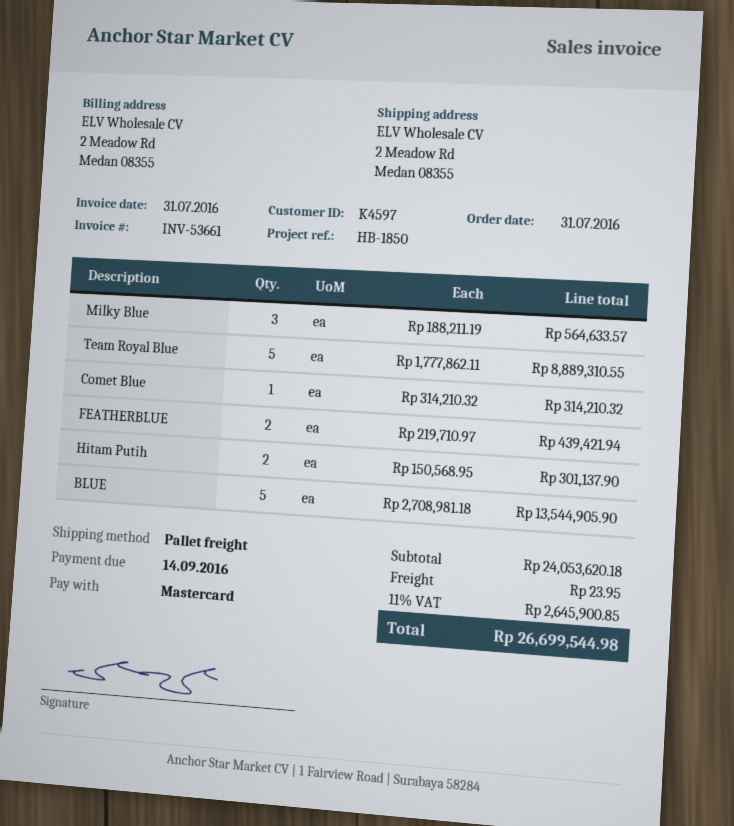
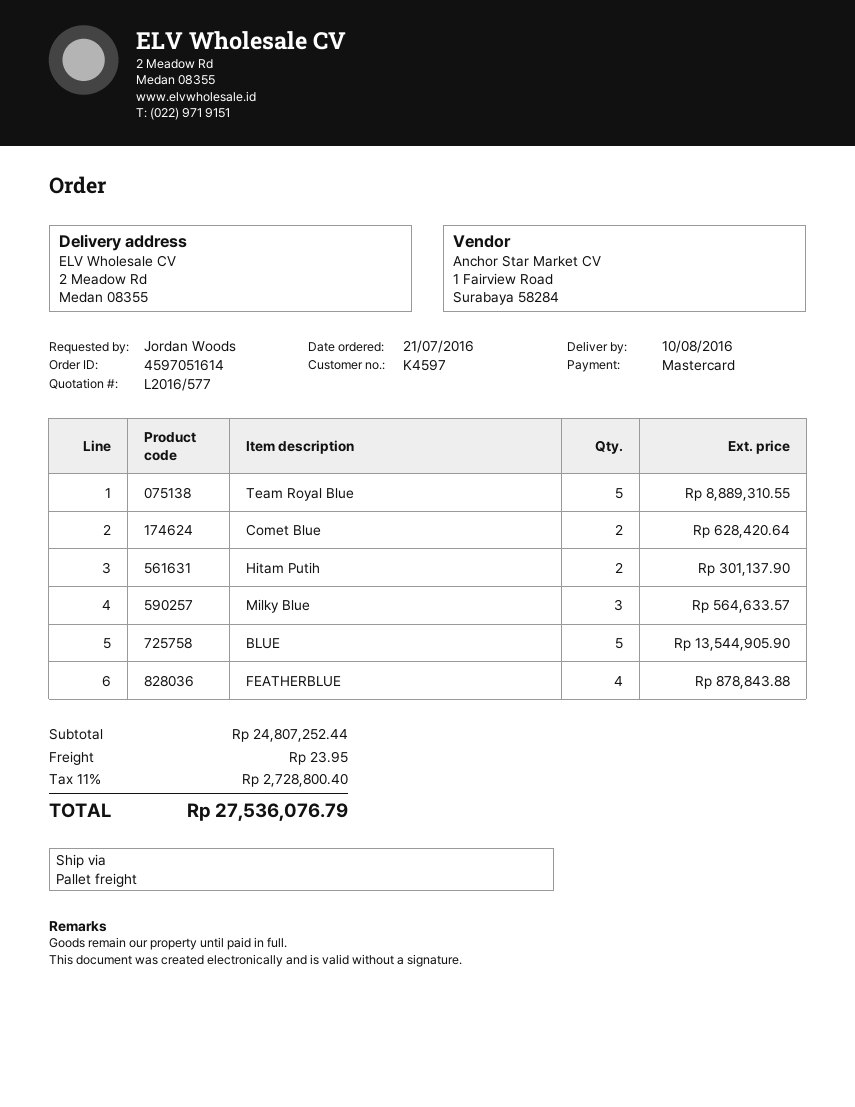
order date: 2016-07-31 -> 2016-07-21
Comet Blue: 1 for 314210.32 -> 2 for 628420.64
FEATHERBLUE: 2 for 439421.94 -> 4 for 878843.88
subtotal: 24053620.18 -> 24807252.44
tax: 11% = 2645900.85 -> 11% = 2728800.40
total: 26699544.98 -> 27536076.79

